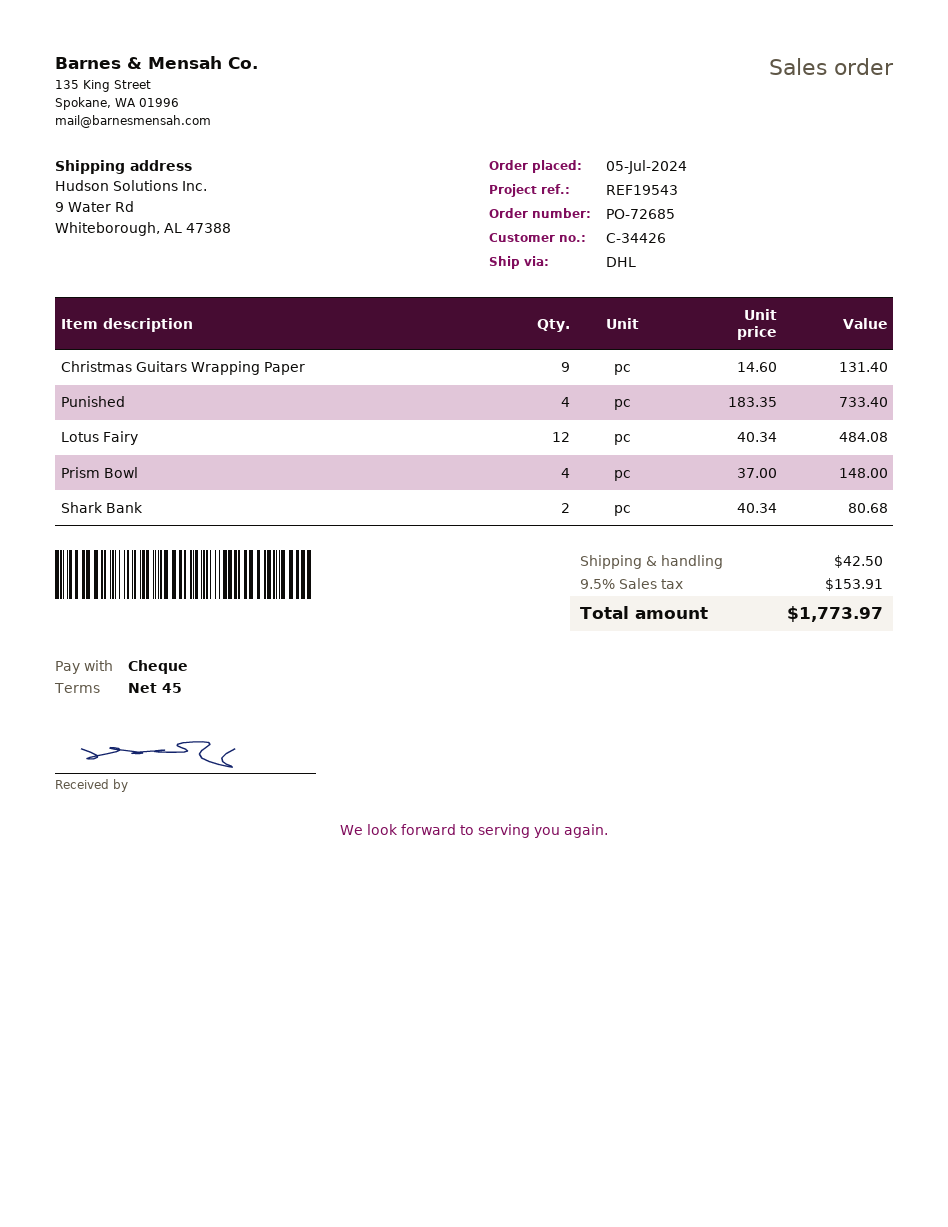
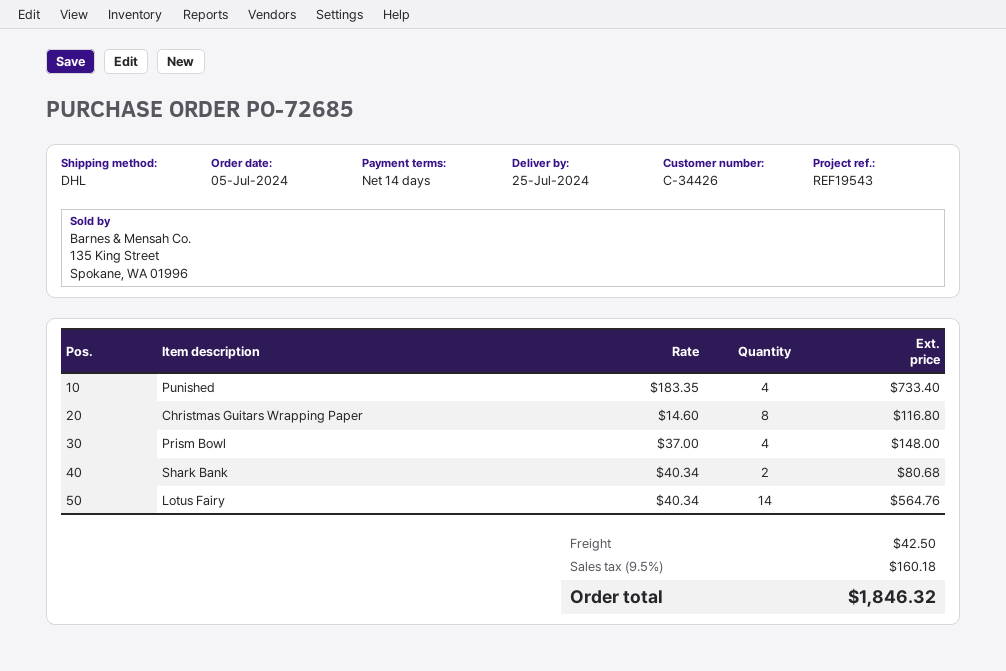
payment terms: 45 days -> 14 days
Christmas Guitars Wrapping Paper: 9 x 14.60 = 131.40 -> 8 x 14.60 = 116.80
Lotus Fairy: 12 x 40.34 = 484.08 -> 14 x 40.34 = 564.76
tax: 9.5% = 153.91 -> 9.5% = 160.18
total: 1773.97 -> 1846.32

